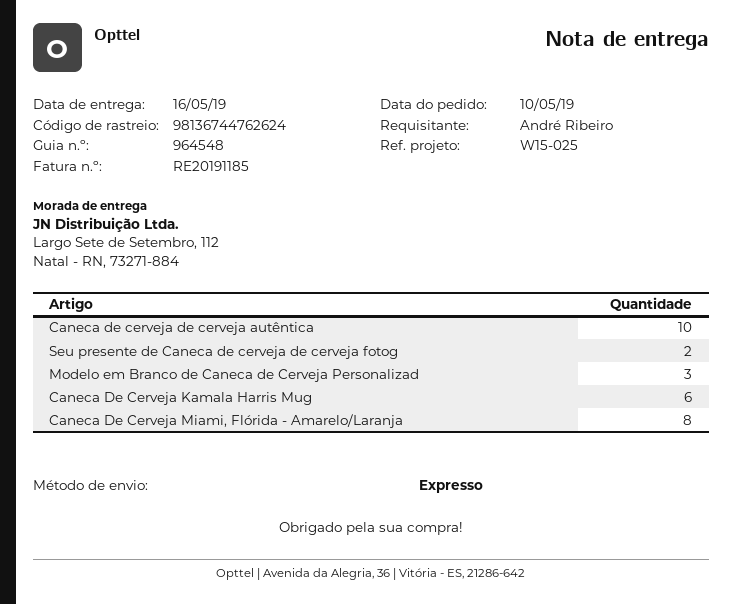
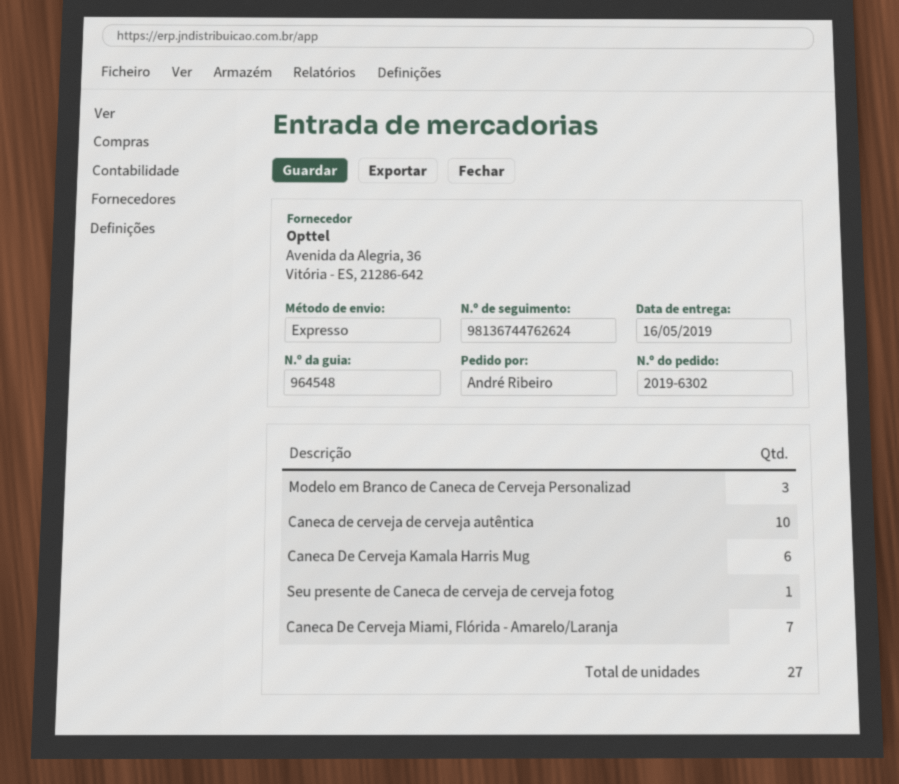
Seu presente de Caneca de cerveja de cerveja fotog: 2 -> 1
Caneca De Cerveja Miami, Flórida - Amarelo/Laranja: 8 -> 7

